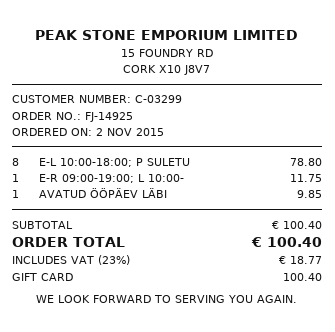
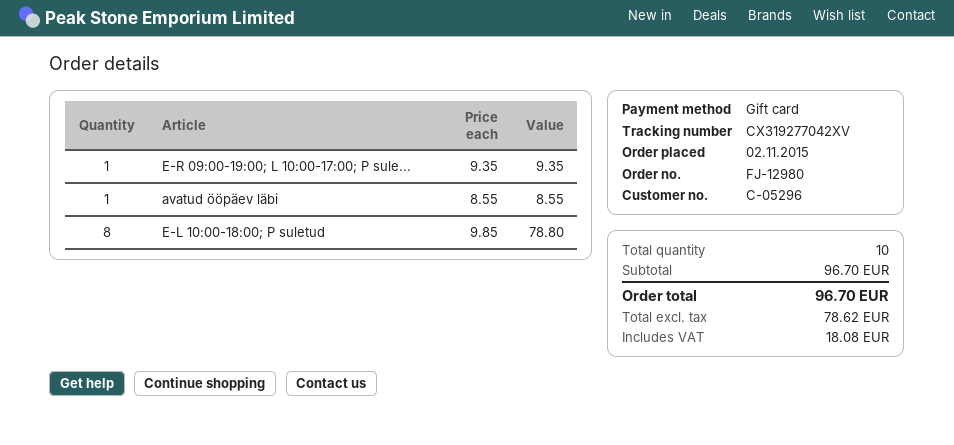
order number: FJ-14925 -> FJ-12980
customer number: C-03299 -> C-05296
E-R 09:00-19:00; L 10:00-: 1 for 11.75 -> 1 for 9.35
AVATUD ÖÖPÄEV LÄBI: 1 for 9.85 -> 1 for 8.55
subtotal: 100.40 -> 96.70
tax: 18.77 -> 18.08
total: 100.40 -> 96.70

